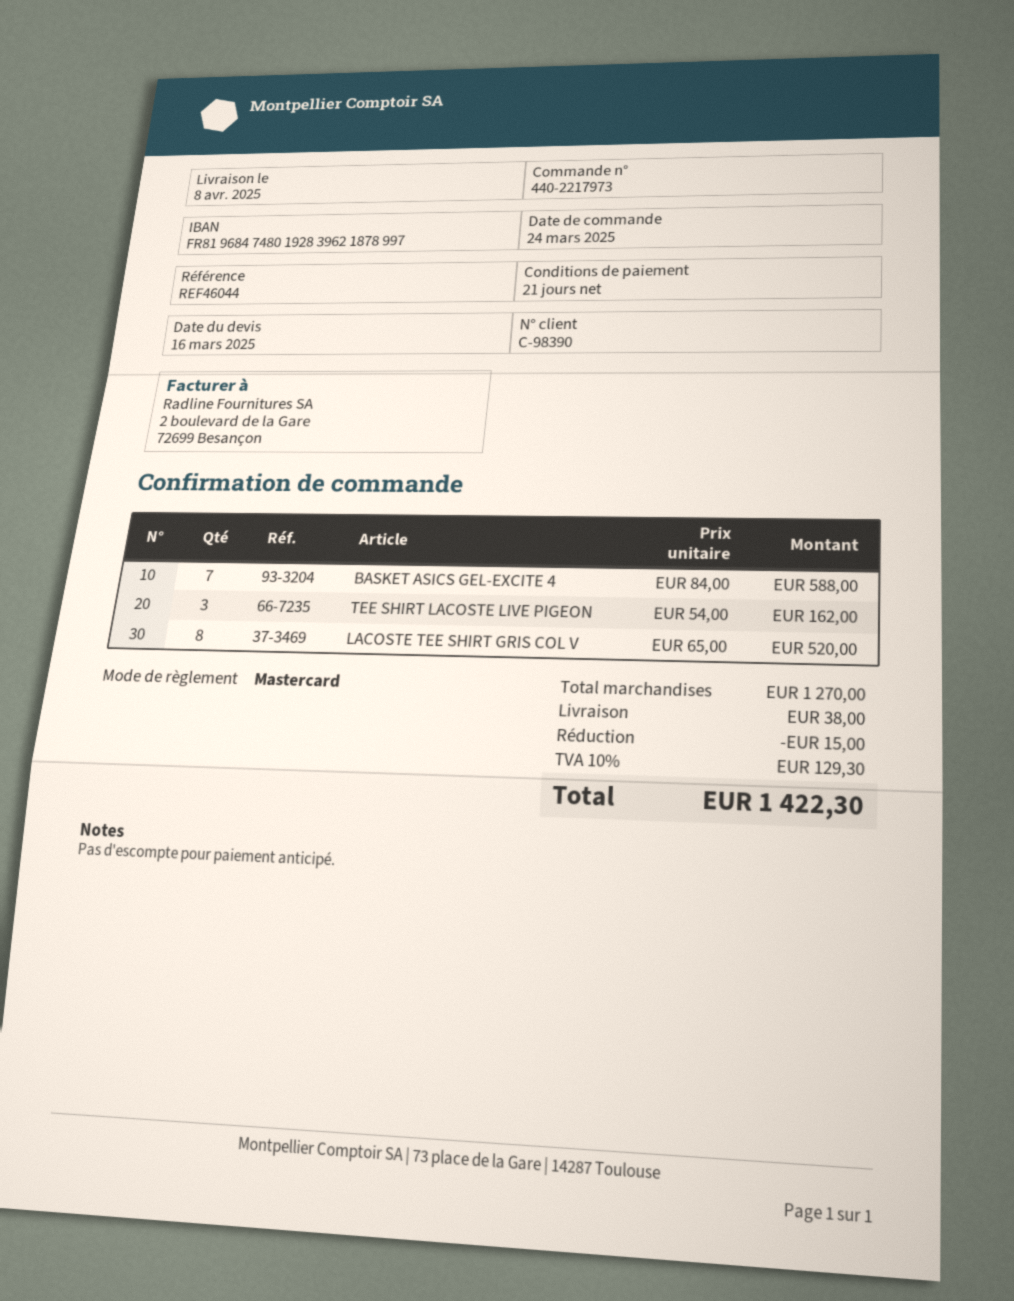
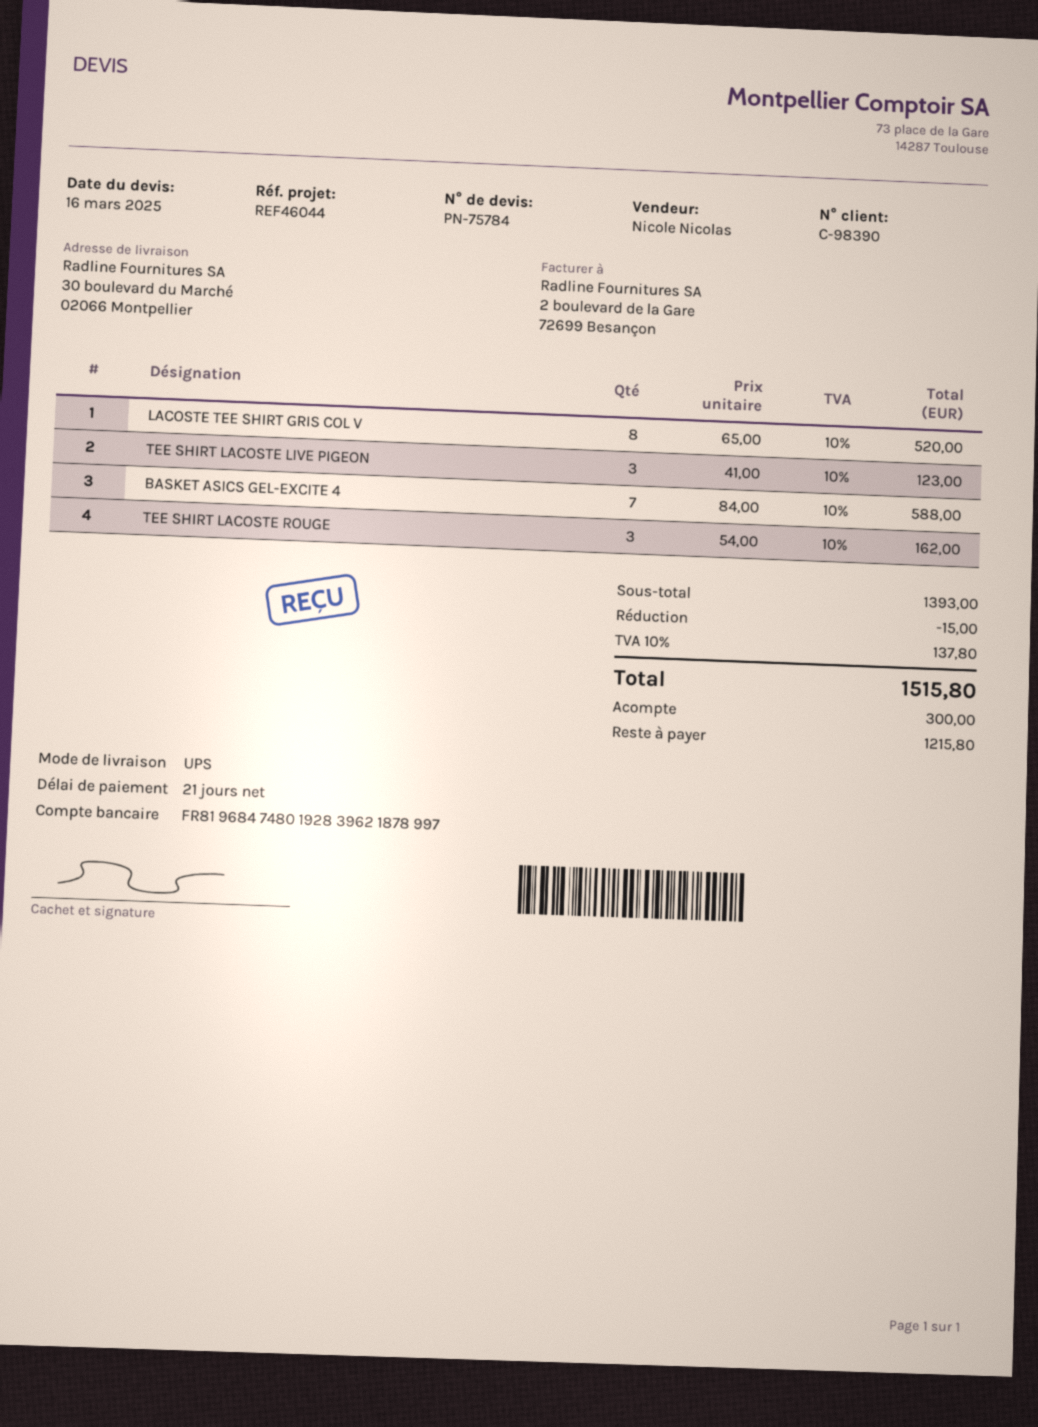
TEE SHIRT LACOSTE LIVE PIGEON: 3 x 54.00 = 162.00 -> 3 x 41.00 = 123.00
TEE SHIRT LACOSTE ROUGE: none -> 3 x 54.00 = 162.00
subtotal: 1270.00 -> 1393.00
shipping: 38.00 -> none
tax: 10% = 129.30 -> 10% = 137.80
total: 1422.30 -> 1515.80

